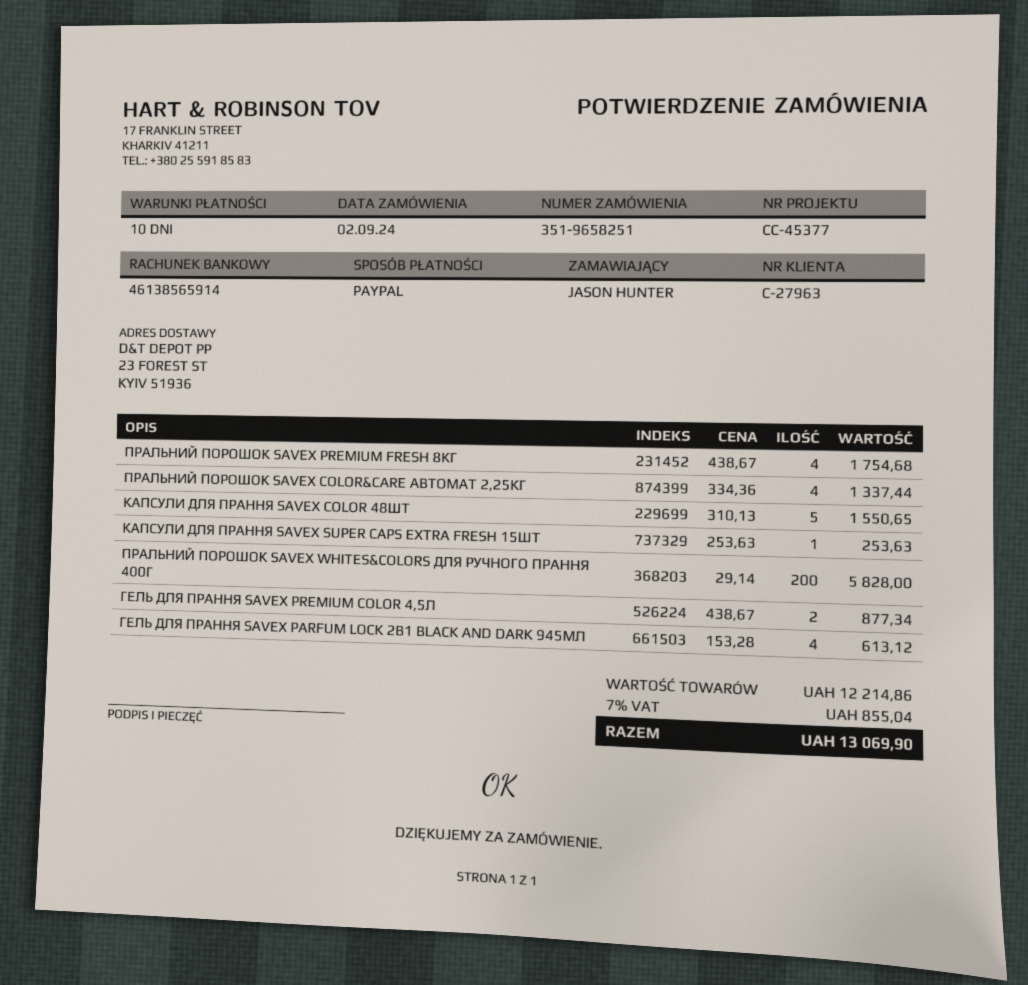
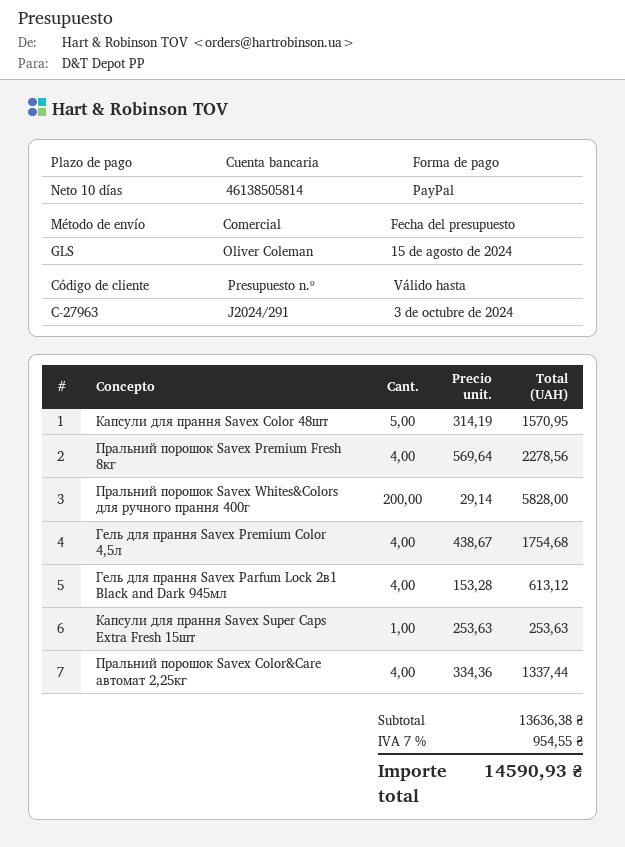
bank account: 46138565914 -> 46138505814
ПРАЛЬНИЙ ПОРОШОК SAVEX PREMIUM FRESH 8КГ: 4 x 438.67 = 1754.68 -> 4 x 569.64 = 2278.56
КАПСУЛИ ДЛЯ ПРАННЯ SAVEX COLOR 48ШТ: 5 x 310.13 = 1550.65 -> 5 x 314.19 = 1570.95
ГЕЛЬ ДЛЯ ПРАННЯ SAVEX PREMIUM COLOR 4,5Л: 2 x 438.67 = 877.34 -> 4 x 438.67 = 1754.68
subtotal: 12214.86 -> 13636.38
tax: 7% = 855.04 -> 7% = 954.55
total: 13069.90 -> 14590.93

